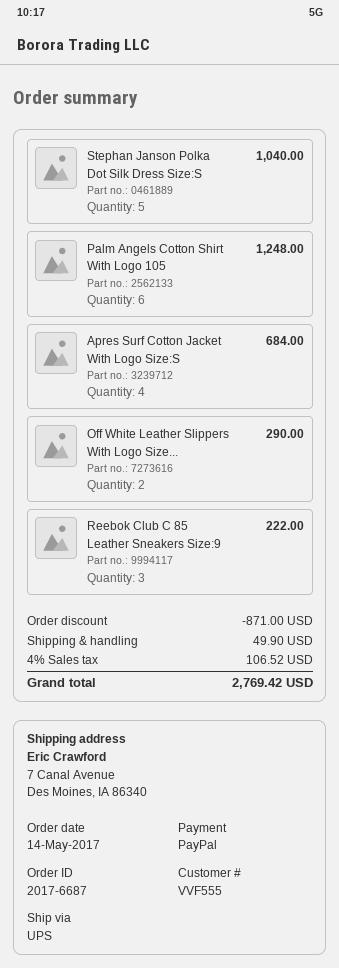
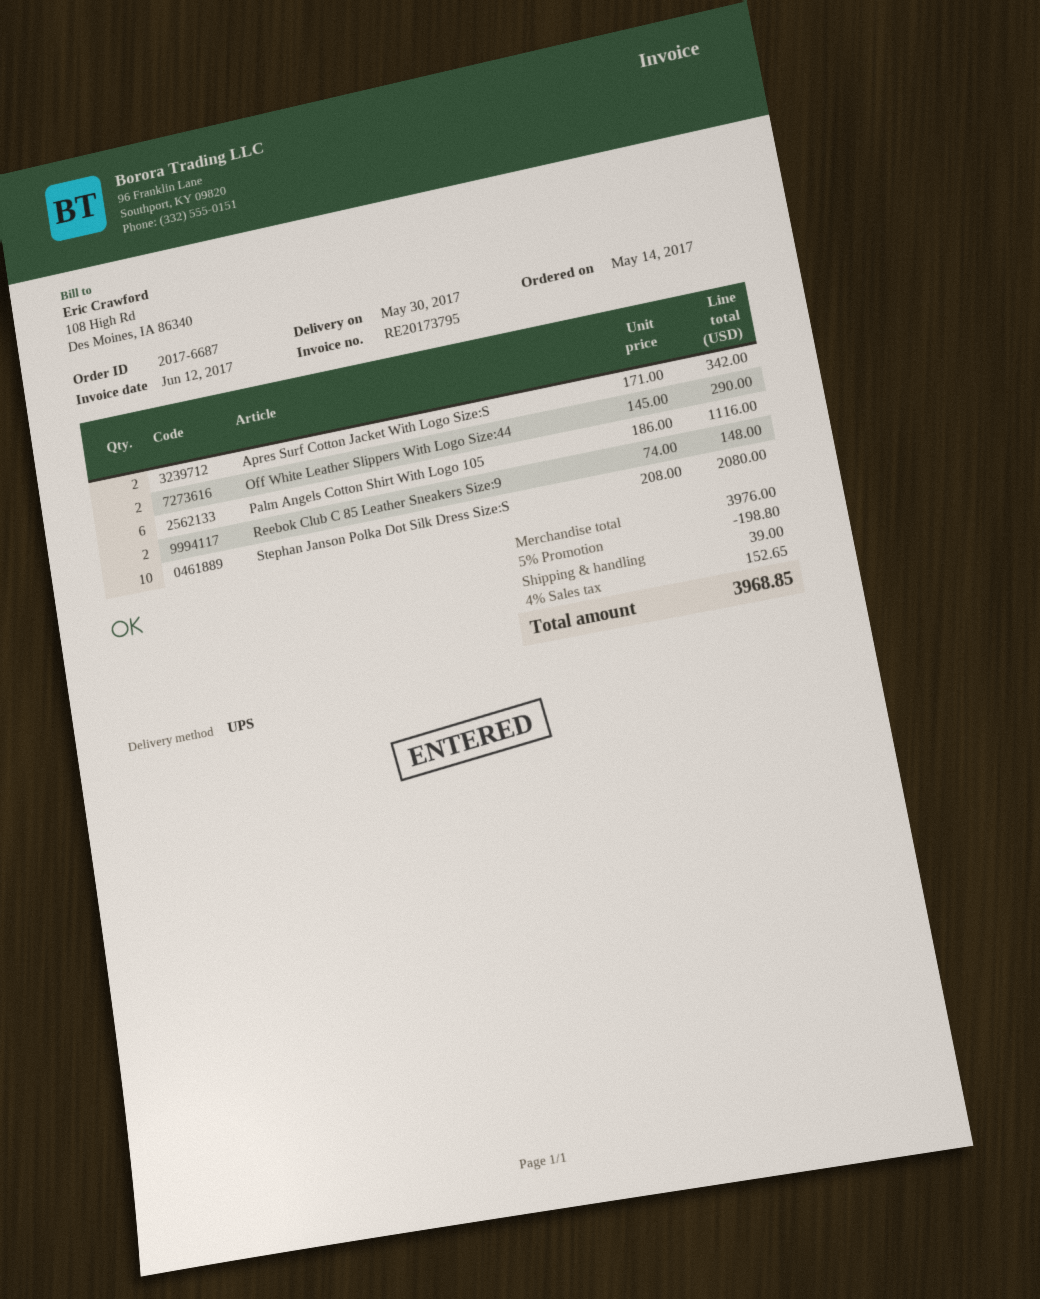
Stephan Janson Polka Dot Silk Dress Size:S: 5 for 1040.00 -> 10 for 2080.00
Palm Angels Cotton Shirt With Logo 105: 6 for 1248.00 -> 6 for 1116.00
Apres Surf Cotton Jacket With Logo Size:S: 4 for 684.00 -> 2 for 342.00
Reebok Club C 85 Leather Sneakers Size:9: 3 for 222.00 -> 2 for 148.00
discount: 871.00 -> 198.80
shipping: 49.90 -> 39.00
tax: 4% = 106.52 -> 4% = 152.65
total: 2769.42 -> 3968.85

